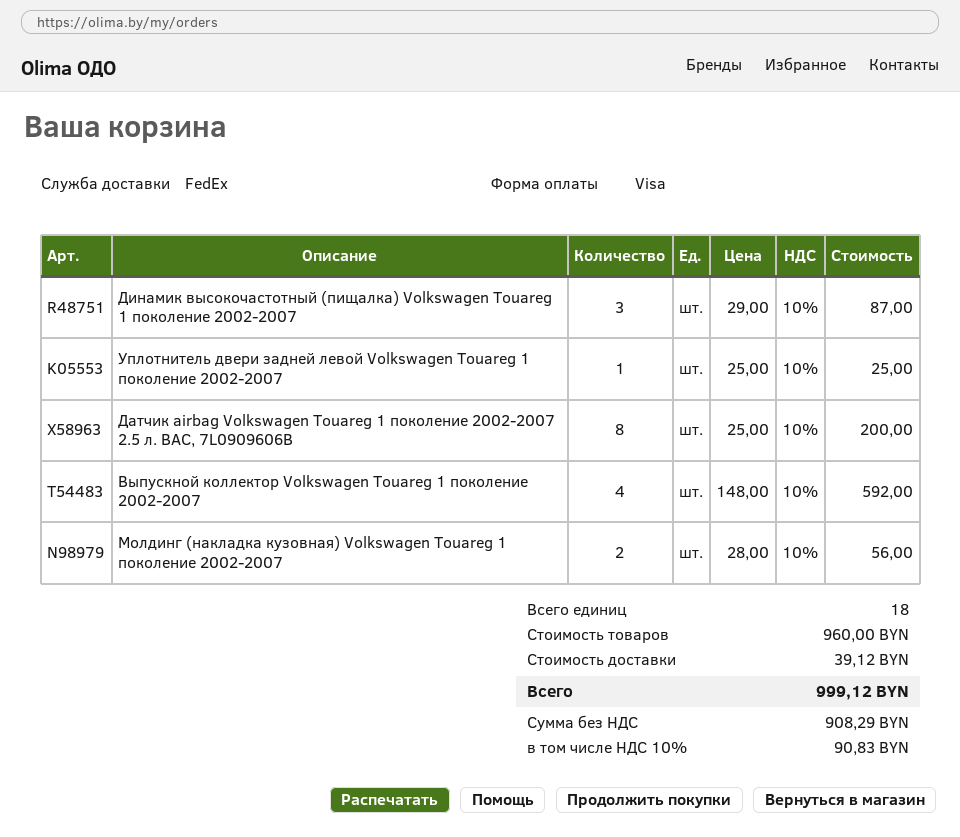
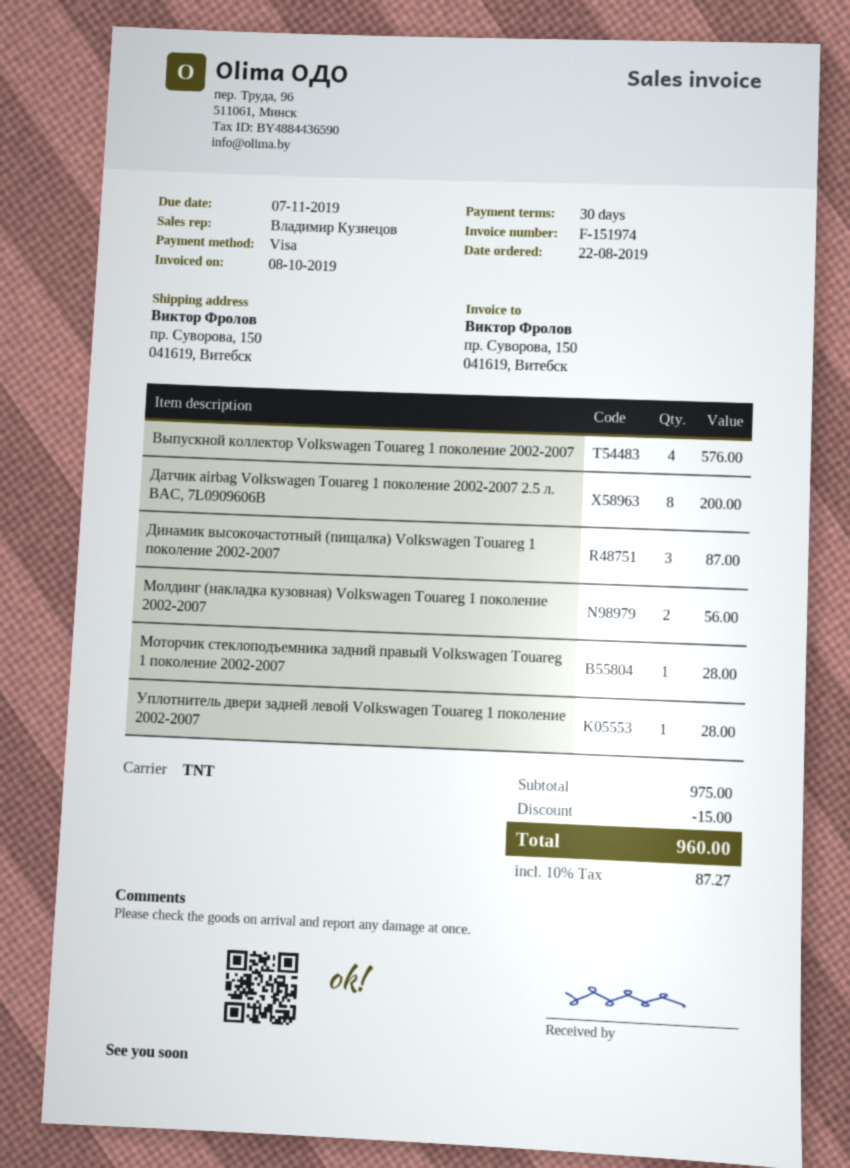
shipping method: FedEx -> TNT
Уплотнитель двери задней левой Volkswagen Touareg 1 поколение 2002-2007: 1 for 25.00 -> 1 for 28.00
Выпускной коллектор Volkswagen Touareg 1 поколение 2002-2007: 4 for 592.00 -> 4 for 576.00
Моторчик стеклоподъемника задний правый Volkswagen Touareg 1 поколение 2002-2007: none -> 1 for 28.00
subtotal: 960.00 -> 975.00
discount: none -> 15.00
shipping: 39.12 -> none
tax: 10% = 90.83 -> 10% = 87.27
total: 999.12 -> 960.00

